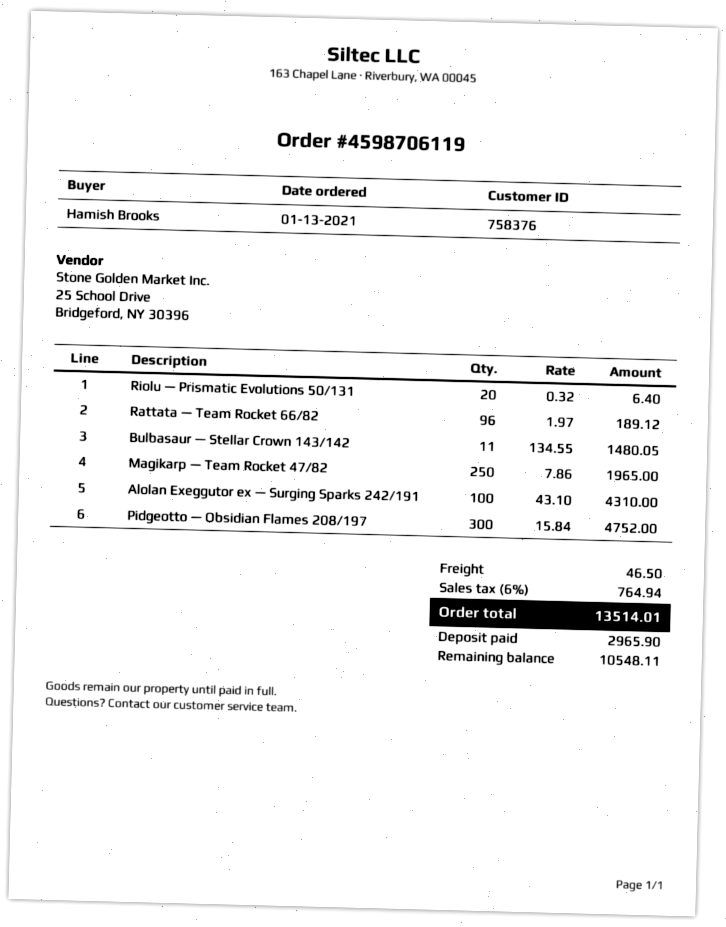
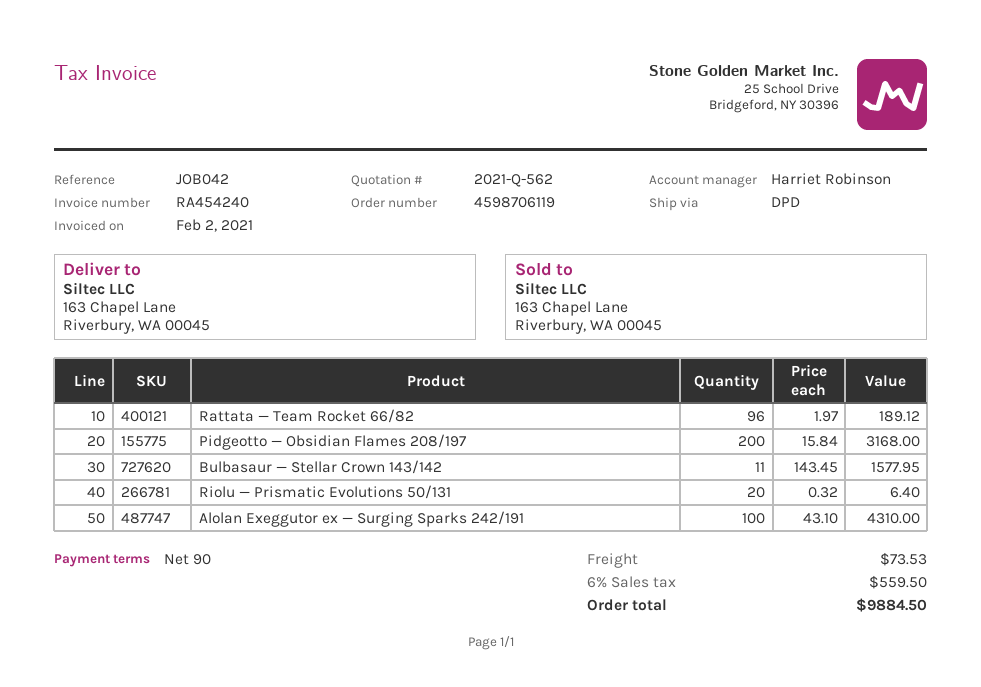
Bulbasaur — Stellar Crown 143/142: 11 x 134.55 = 1480.05 -> 11 x 143.45 = 1577.95
Magikarp — Team Rocket 47/82: 250 x 7.86 = 1965.00 -> none
Pidgeotto — Obsidian Flames 208/197: 300 x 15.84 = 4752.00 -> 200 x 15.84 = 3168.00
shipping: 46.50 -> 73.53
tax: 6% = 764.94 -> 6% = 559.50
total: 13514.01 -> 9884.50

